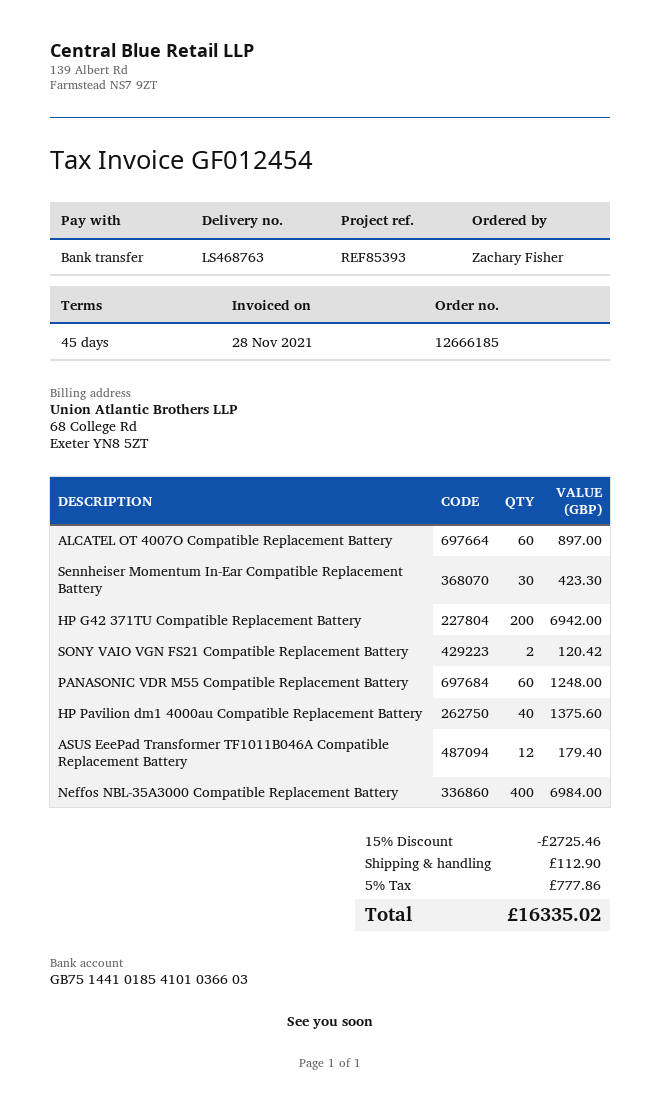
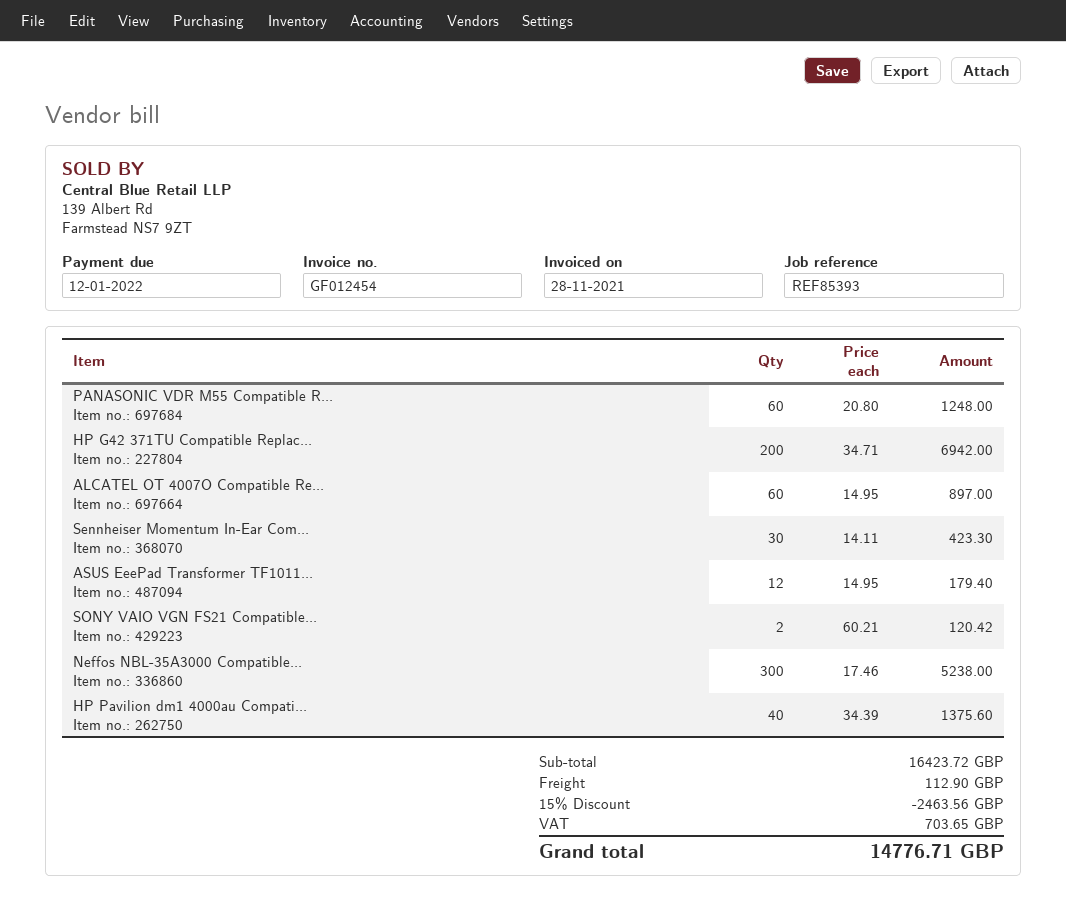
Neffos NBL-35A3000 Compatible Replacement Battery: 400 for 6984.00 -> 300 for 5238.00
discount: 15% = 2725.46 -> 15% = 2463.56
tax: 777.86 -> 703.65
total: 16335.02 -> 14776.71

